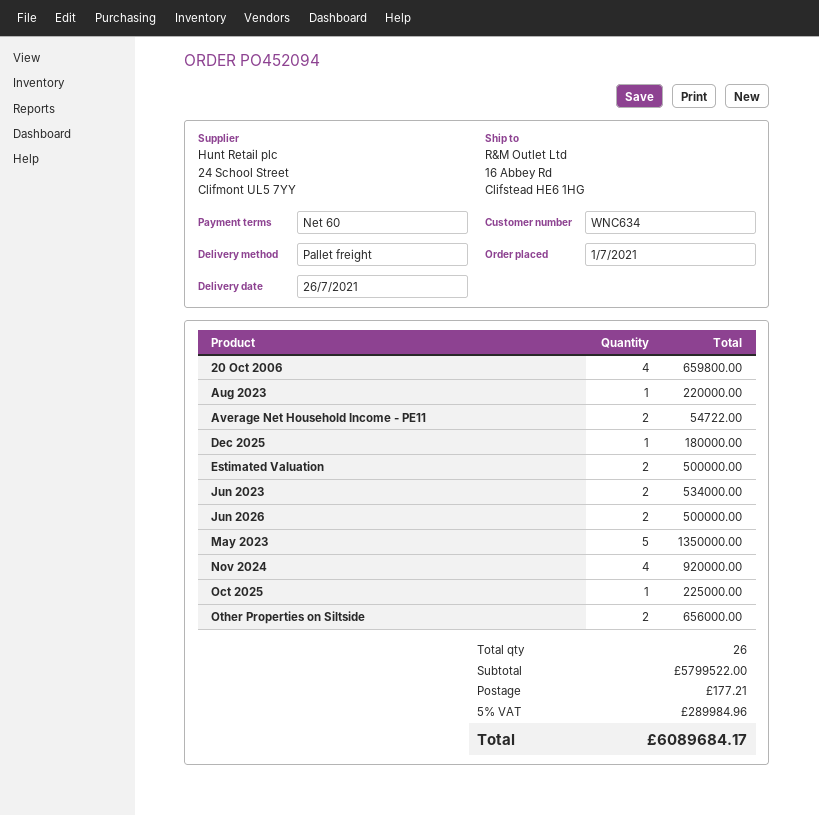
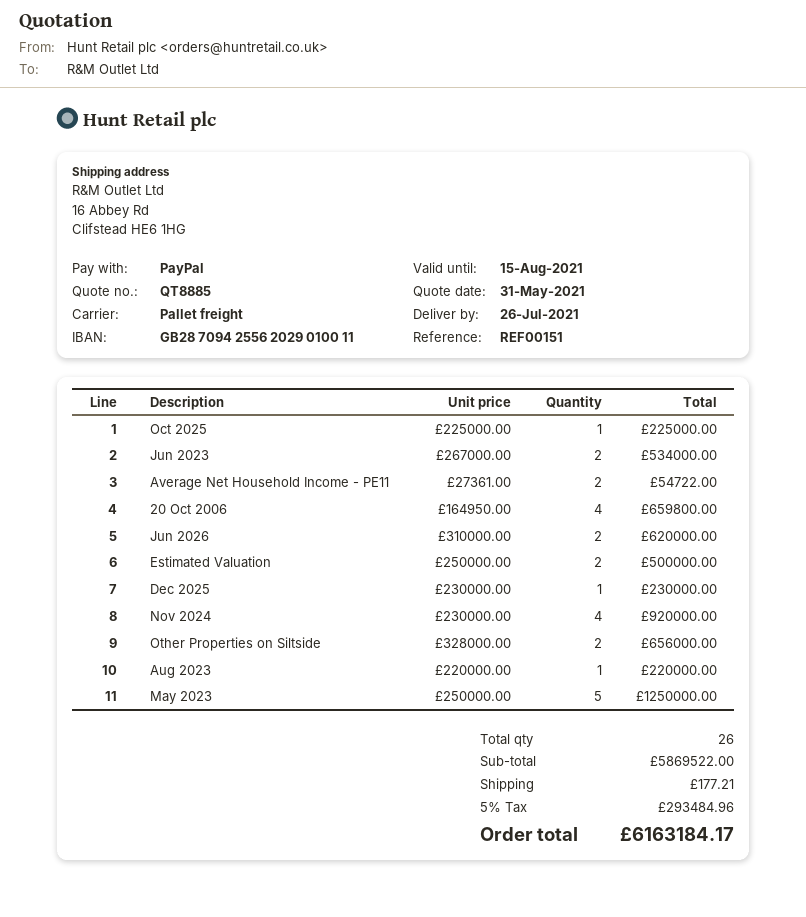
Dec 2025: 1 for 180000.00 -> 1 for 230000.00
Jun 2026: 2 for 500000.00 -> 2 for 620000.00
May 2023: 5 for 1350000.00 -> 5 for 1250000.00
subtotal: 5799522.00 -> 5869522.00
tax: 5% = 289984.96 -> 5% = 293484.96
total: 6089684.17 -> 6163184.17

